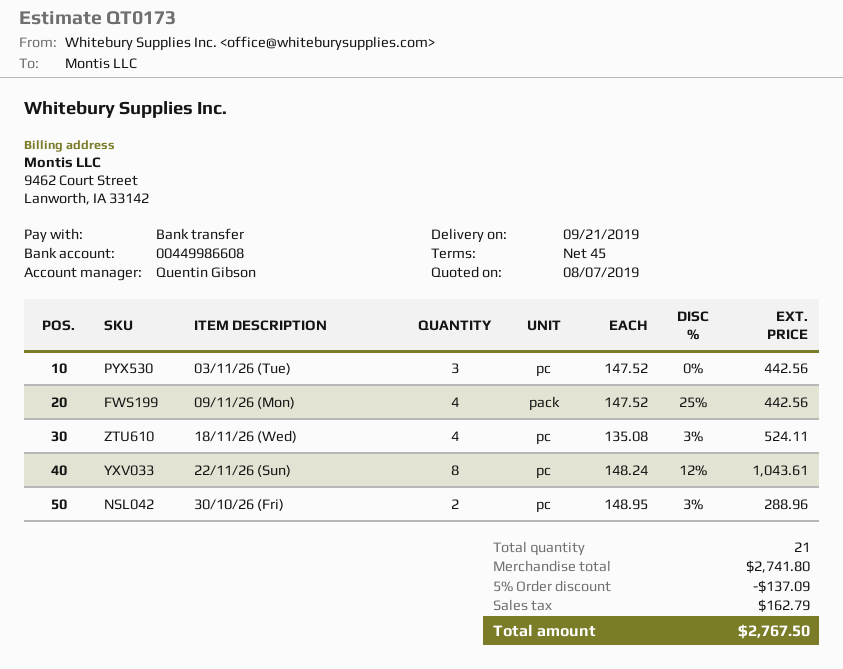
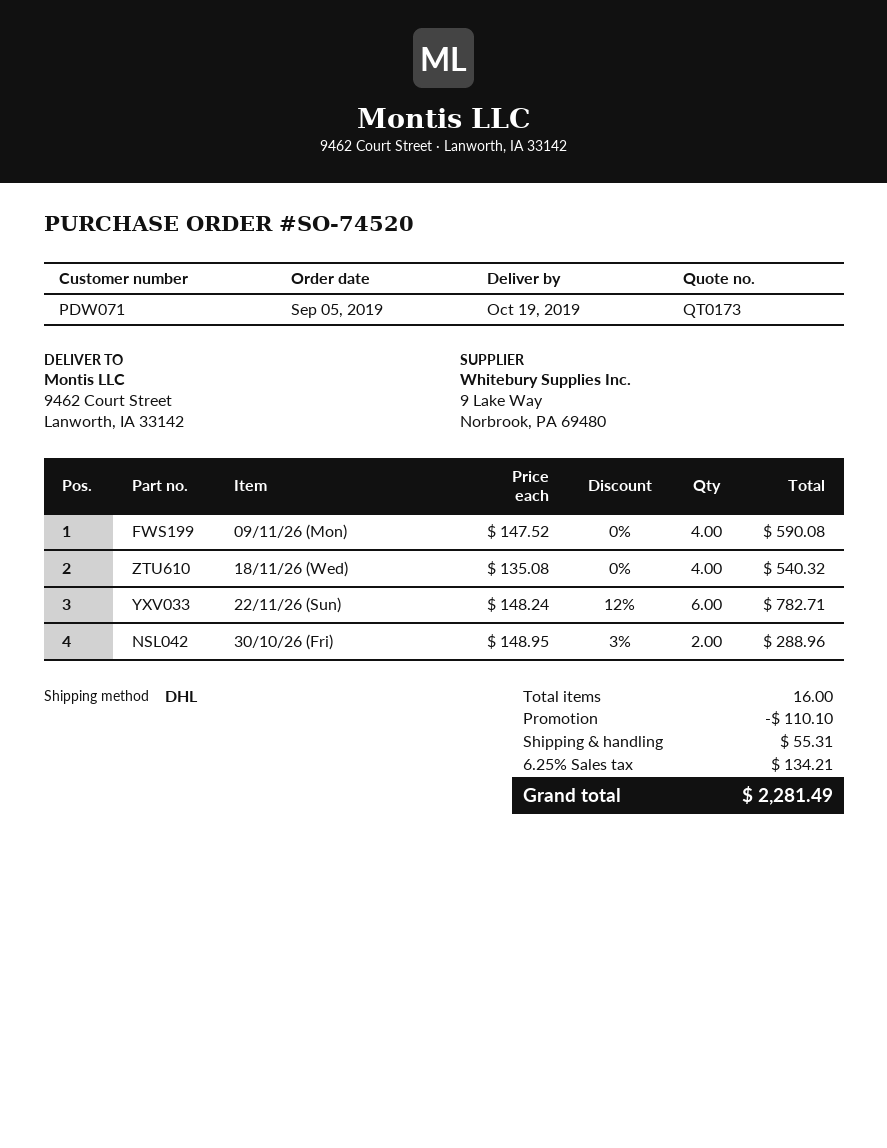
delivery date: 2019-09-21 -> 2019-10-19
03/11/26 (Tue): 3 x 147.52 = 442.56 -> none
09/11/26 (Mon): 4 x 147.52 - 25% = 442.56 -> 4 x 147.52 = 590.08
18/11/26 (Wed): 4 x 135.08 - 3% = 524.11 -> 4 x 135.08 = 540.32
22/11/26 (Sun): 8 x 148.24 - 12% = 1043.61 -> 6 x 148.24 - 12% = 782.71
total quantity: 21 -> 16
discount: 137.09 -> 110.10
shipping: none -> 55.31
tax: 162.79 -> 134.21
total: 2767.50 -> 2281.49

